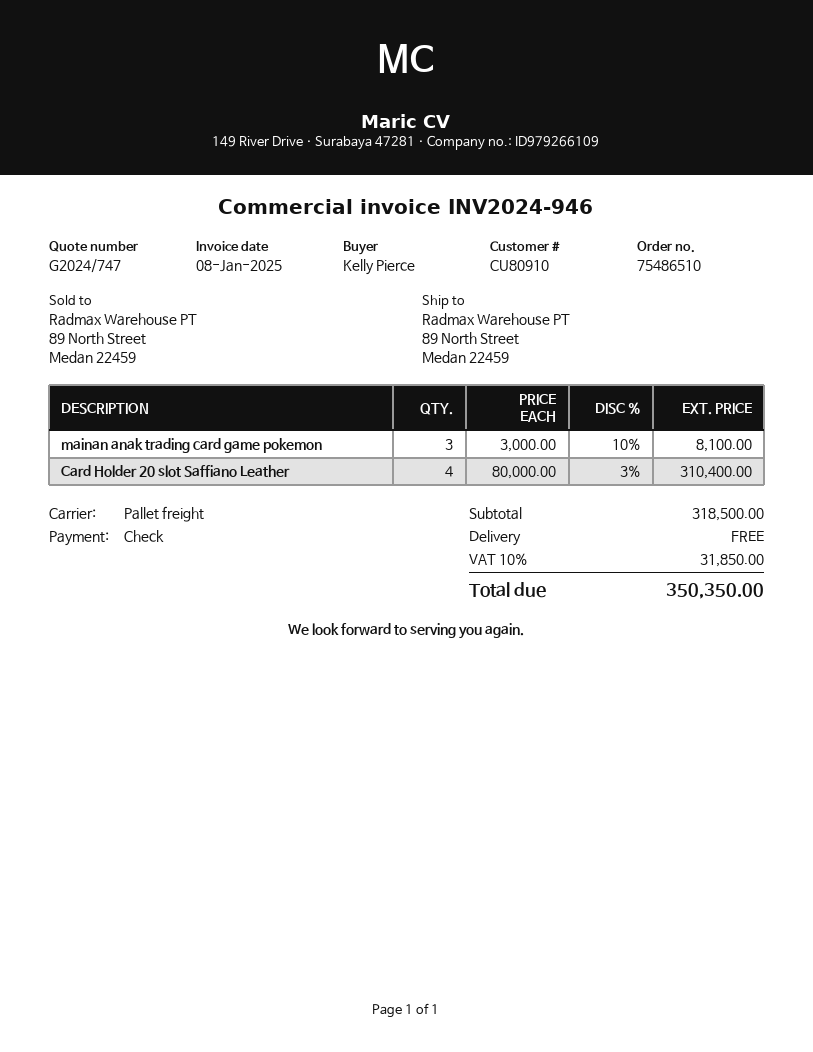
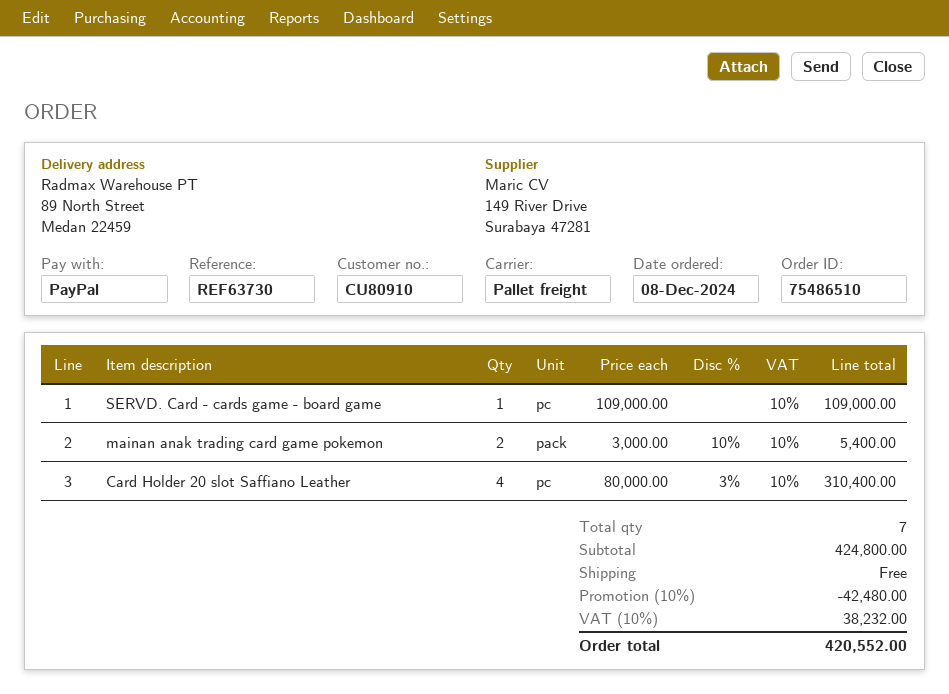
payment method: cheque -> PayPal
mainan anak trading card game pokemon: 3 x 3000.00 - 10% = 8100.00 -> 2 x 3000.00 - 10% = 5400.00
SERVD. Card - cards game - board game: none -> 1 x 109000.00 = 109000.00
subtotal: 318500.00 -> 424800.00
discount: none -> 10% = 42480.00
tax: 10% = 31850.00 -> 10% = 38232.00
total: 350350.00 -> 420552.00

